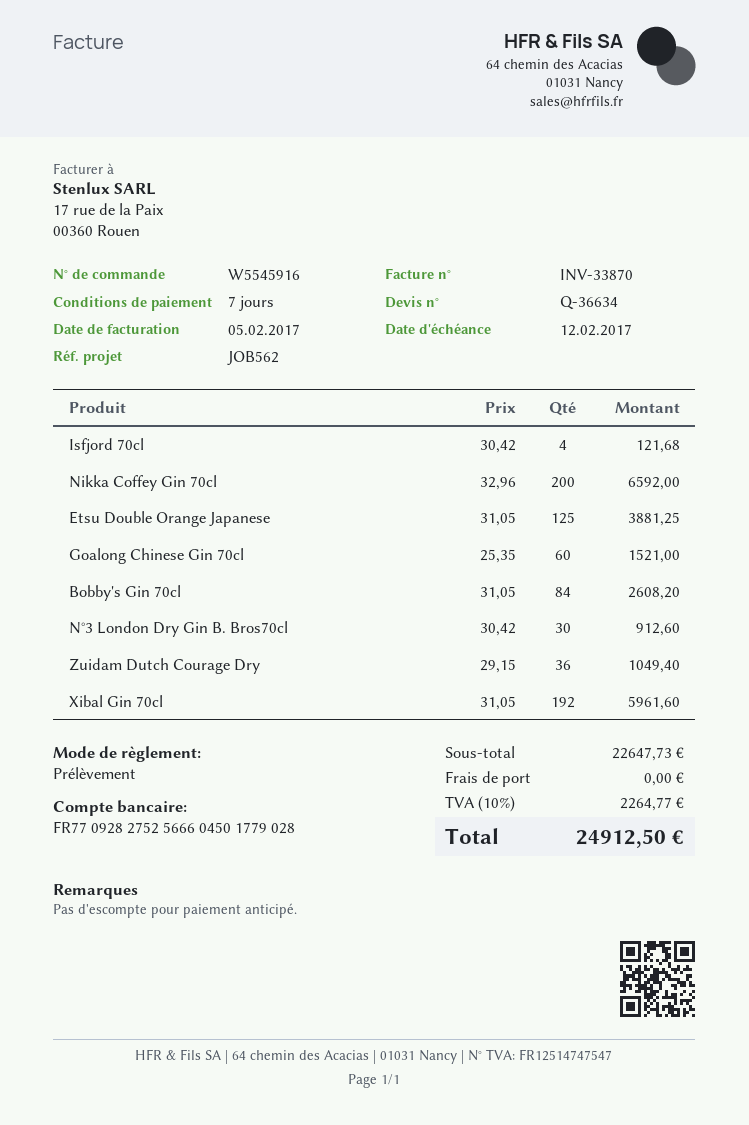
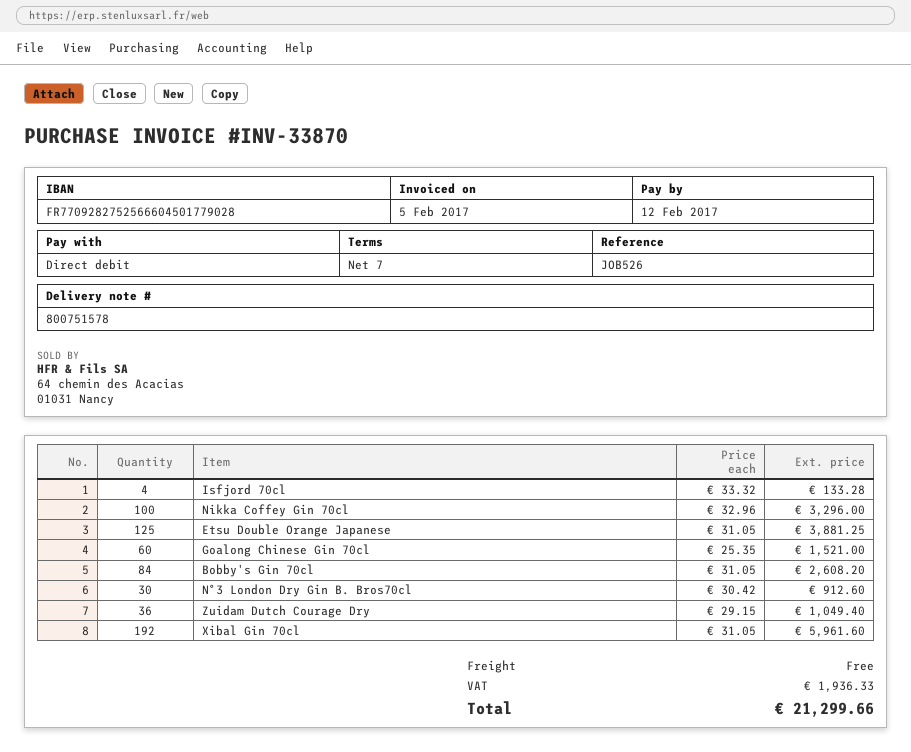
reference: JOB562 -> JOB526
Isfjord 70cl: 4 x 30.42 = 121.68 -> 4 x 33.32 = 133.28
Nikka Coffey Gin 70cl: 200 x 32.96 = 6592.00 -> 100 x 32.96 = 3296.00
tax: 2264.77 -> 1936.33
total: 24912.50 -> 21299.66

